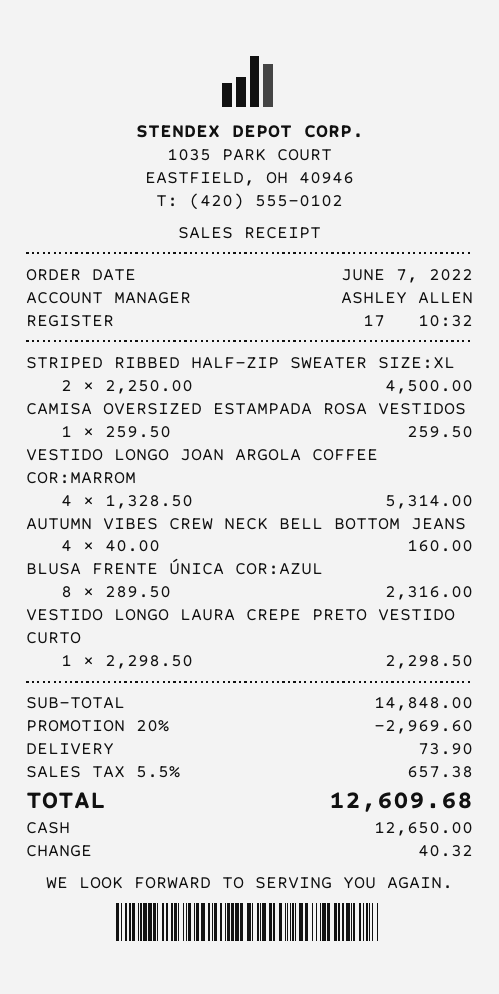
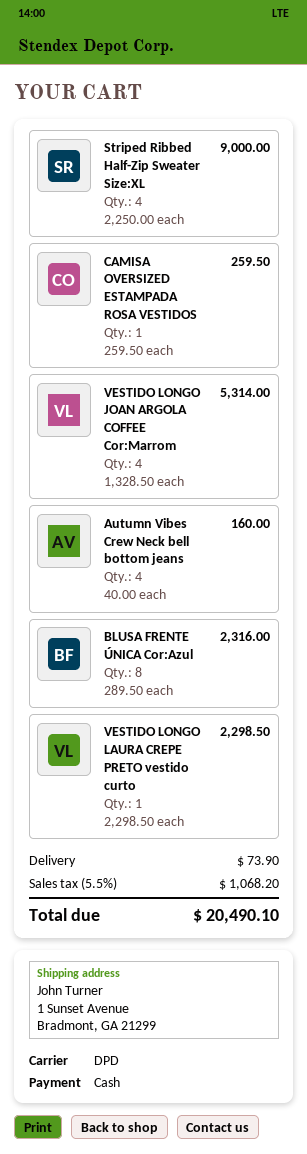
STRIPED RIBBED HALF-ZIP SWEATER SIZE:XL: 2 x 2250.00 = 4500.00 -> 4 x 2250.00 = 9000.00
discount: 20% = 2969.60 -> none
tax: 5.5% = 657.38 -> 5.5% = 1068.20
total: 12609.68 -> 20490.10

